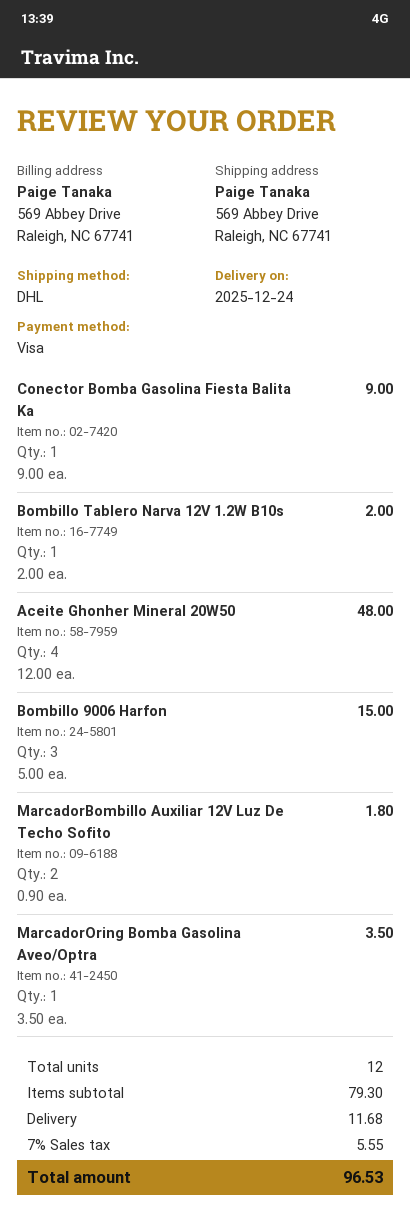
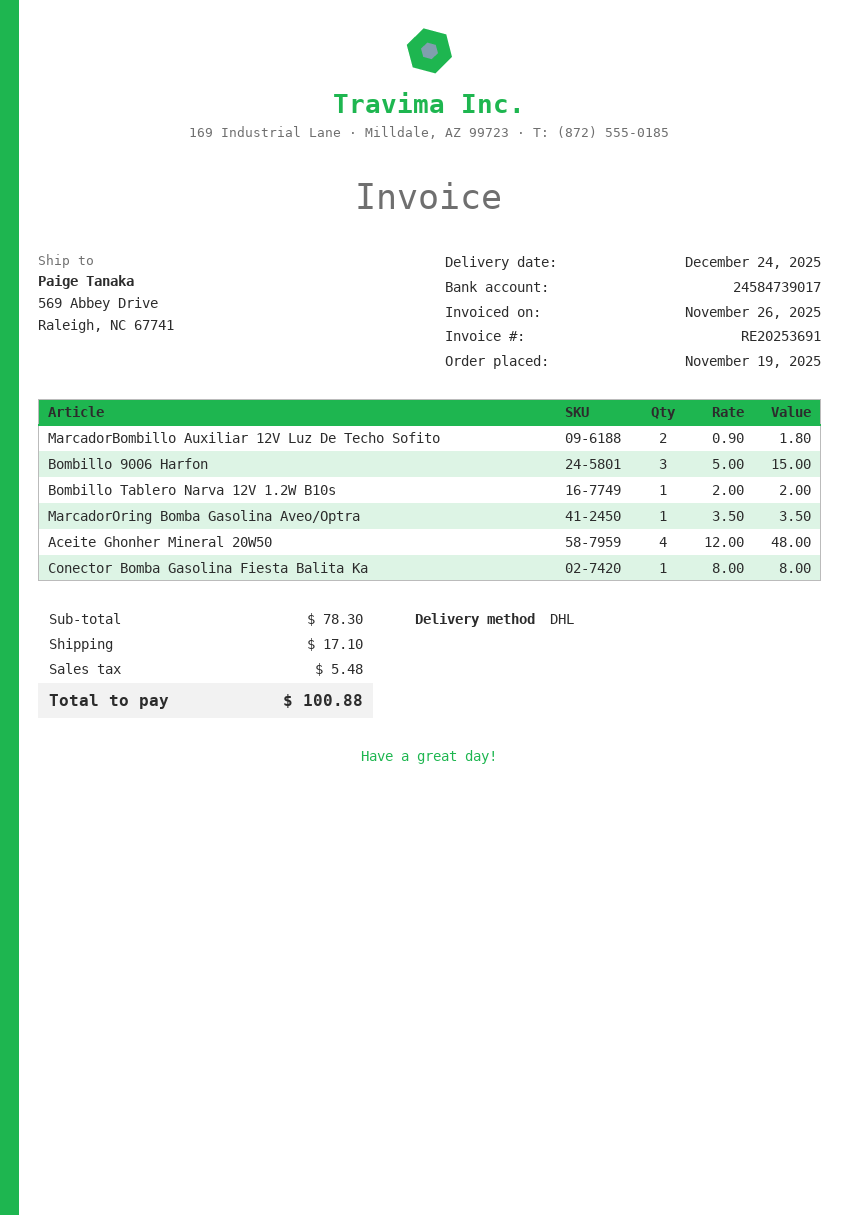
Conector Bomba Gasolina Fiesta Balita Ka: 1 x 9.00 = 9.00 -> 1 x 8.00 = 8.00
subtotal: 79.30 -> 78.30
shipping: 11.68 -> 17.10
tax: 5.55 -> 5.48
total: 96.53 -> 100.88

